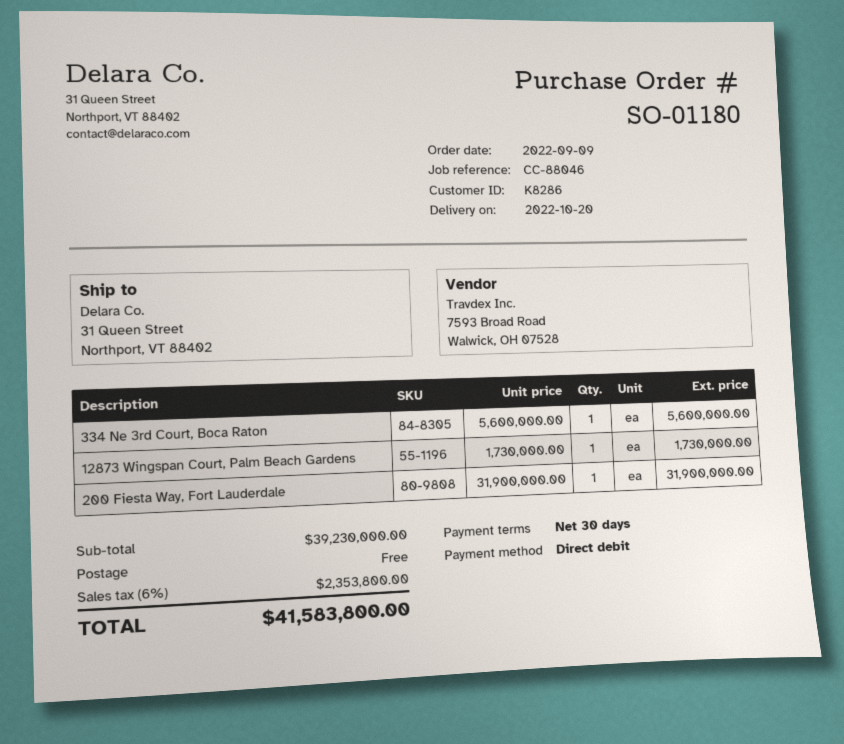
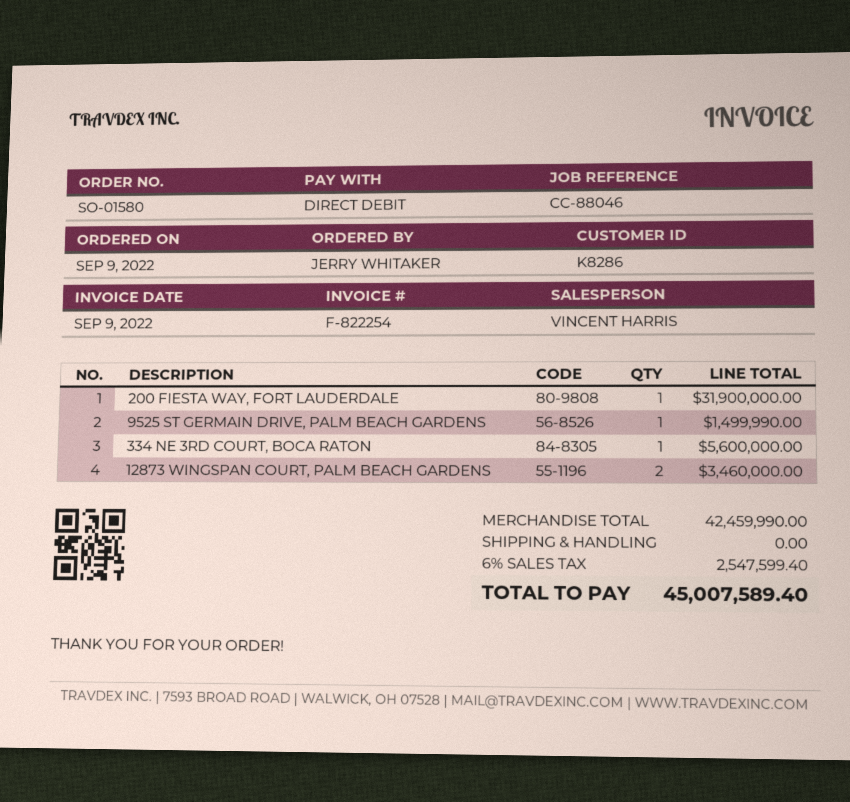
order number: SO-01180 -> SO-01580
12873 Wingspan Court, Palm Beach Gardens: 1 for 1730000.00 -> 2 for 3460000.00
9525 ST GERMAIN DRIVE, PALM BEACH GARDENS: none -> 1 for 1499990.00
subtotal: 39230000.00 -> 42459990.00
tax: 6% = 2353800.00 -> 6% = 2547599.40
total: 41583800.00 -> 45007589.40

